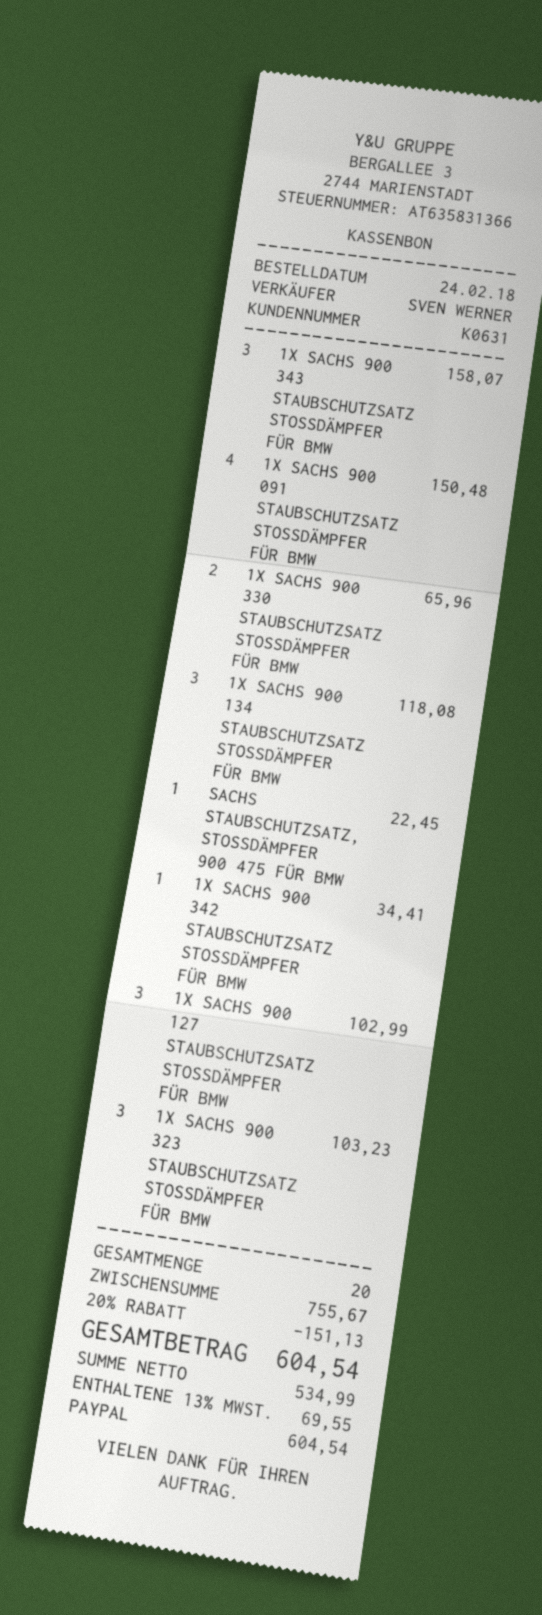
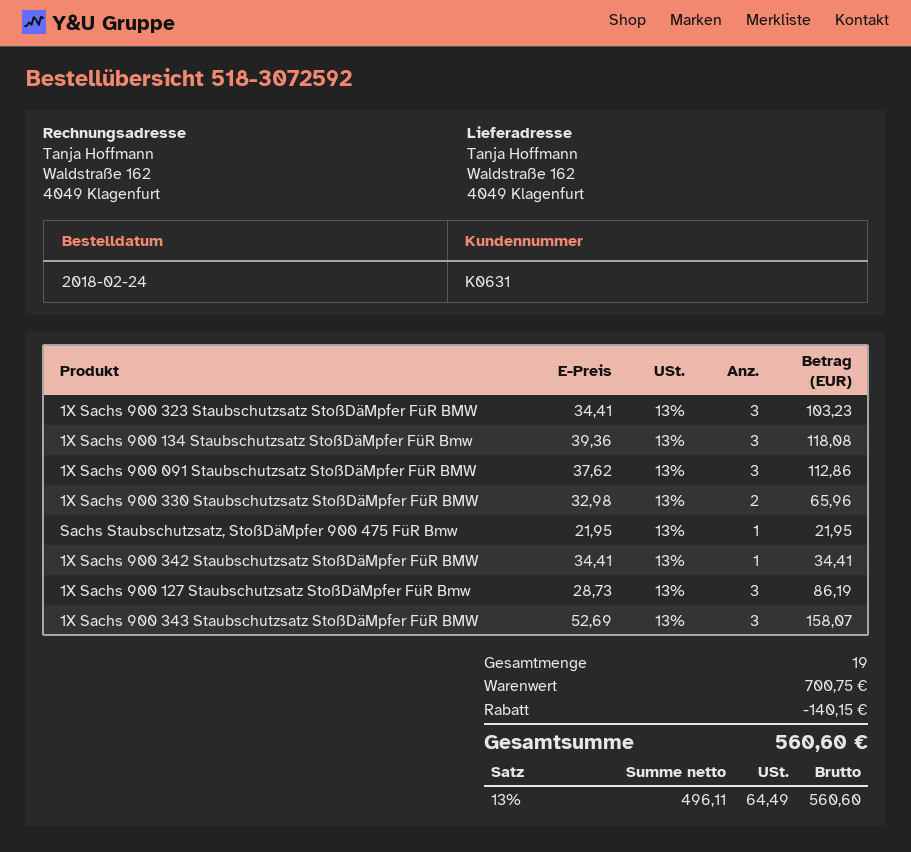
1X SACHS 900 091 STAUBSCHUTZSATZ STOSSDÄMPFER FÜR BMW: 4 for 150.48 -> 3 for 112.86
SACHS STAUBSCHUTZSATZ, STOSSDÄMPFER 900 475 FÜR BMW: 1 for 22.45 -> 1 for 21.95
1X SACHS 900 127 STAUBSCHUTZSATZ STOSSDÄMPFER FÜR BMW: 3 for 102.99 -> 3 for 86.19
total quantity: 20 -> 19
subtotal: 755.67 -> 700.75
discount: 151.13 -> 140.15
net: 534.99 -> 496.11
tax: 13% = 69.55 -> 13% = 64.49
total: 604.54 -> 560.60

